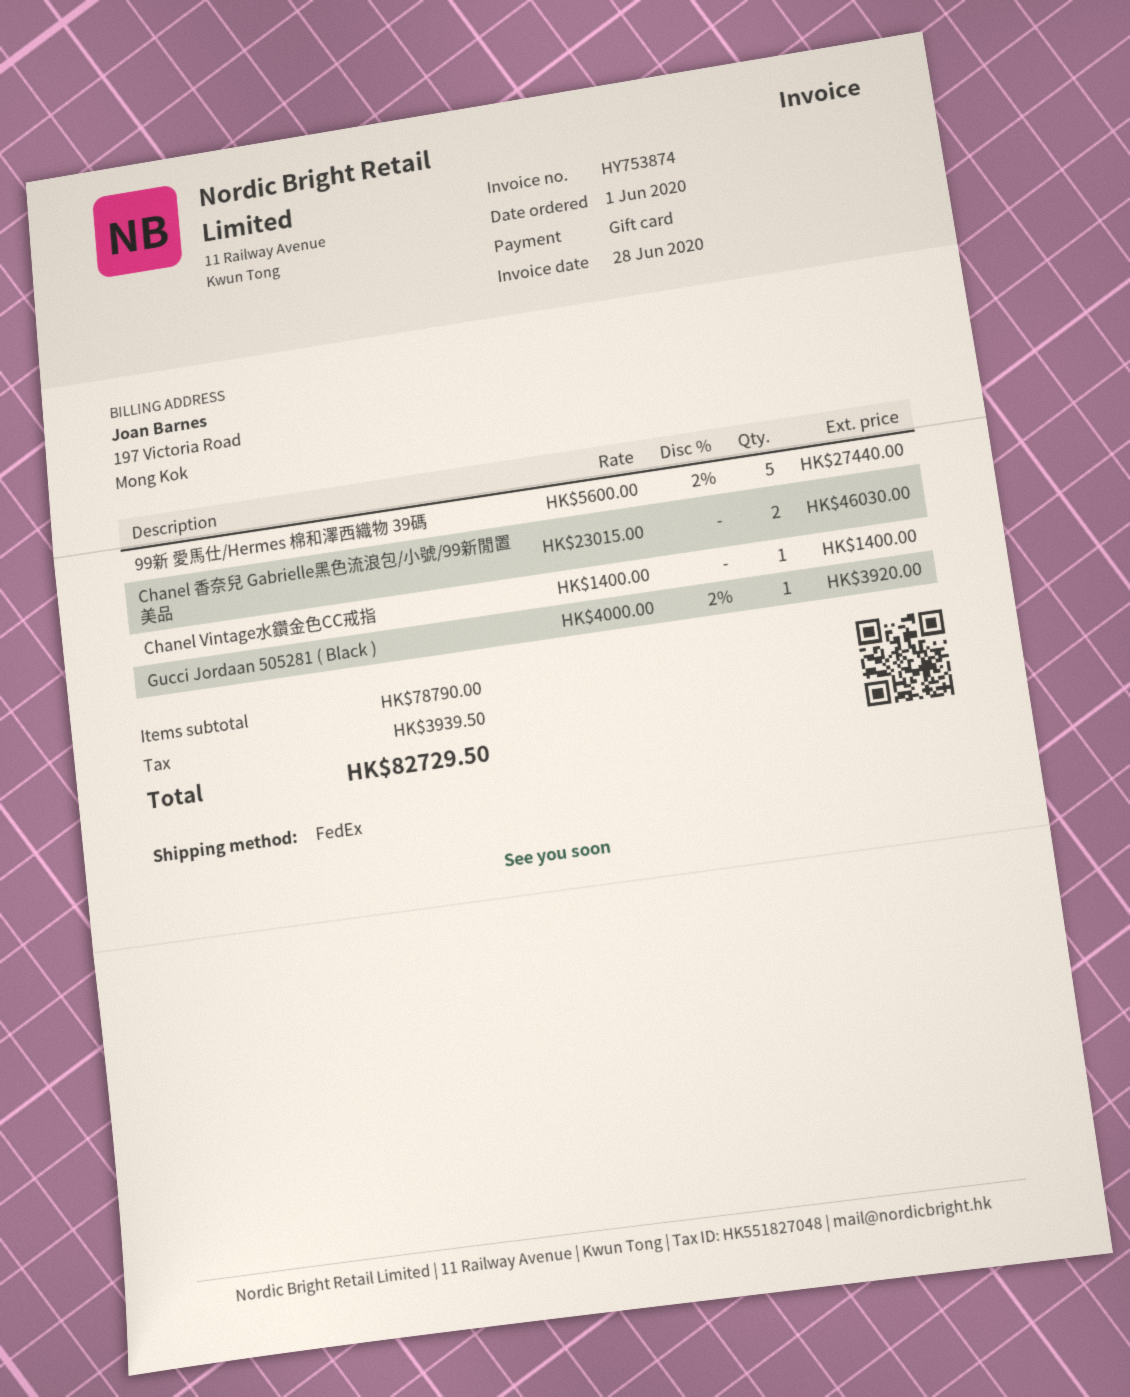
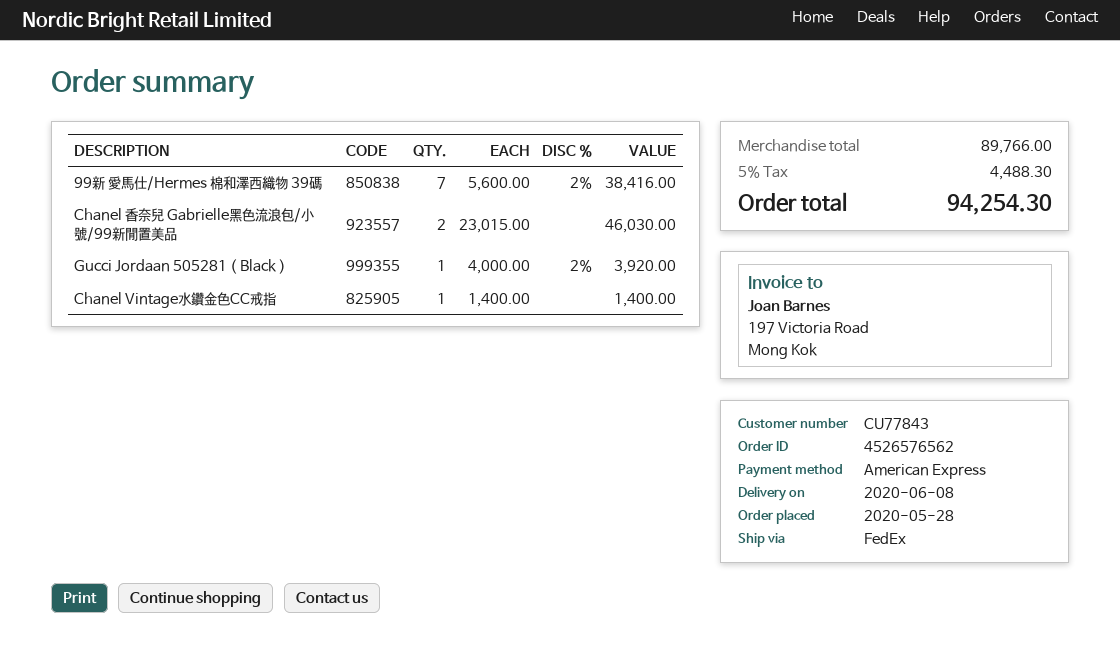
order date: 2020-06-01 -> 2020-05-28
payment method: gift card -> American Express
99新 愛馬仕/Hermes 棉和澤西織物 39碼: 5 x 5600.00 - 2% = 27440.00 -> 7 x 5600.00 - 2% = 38416.00
subtotal: 78790.00 -> 89766.00
tax: 3939.50 -> 4488.30
total: 82729.50 -> 94254.30

